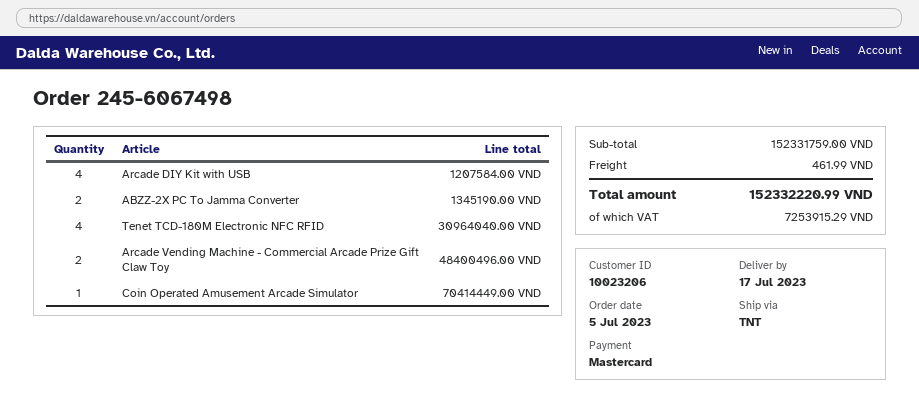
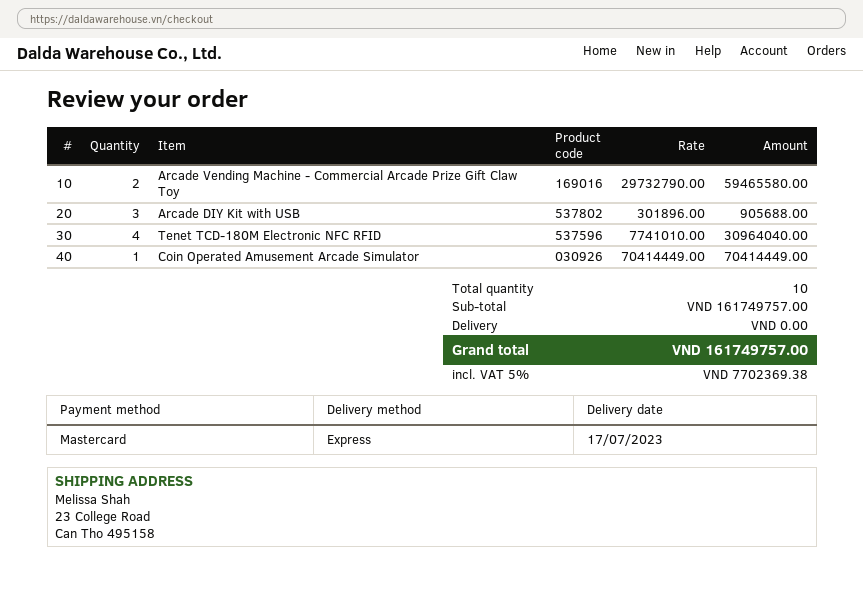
shipping method: TNT -> express
Arcade DIY Kit with USB: 4 for 1207584.00 -> 3 for 905688.00
ABZZ-2X PC To Jamma Converter: 2 for 1345190.00 -> none
Arcade Vending Machine - Commercial Arcade Prize Gift Claw Toy: 2 for 48400496.00 -> 2 for 59465580.00
subtotal: 152331759.00 -> 161749757.00
shipping: 461.99 -> 0.00
tax: 7253915.29 -> 7702369.38
total: 152332220.99 -> 161749757.00

